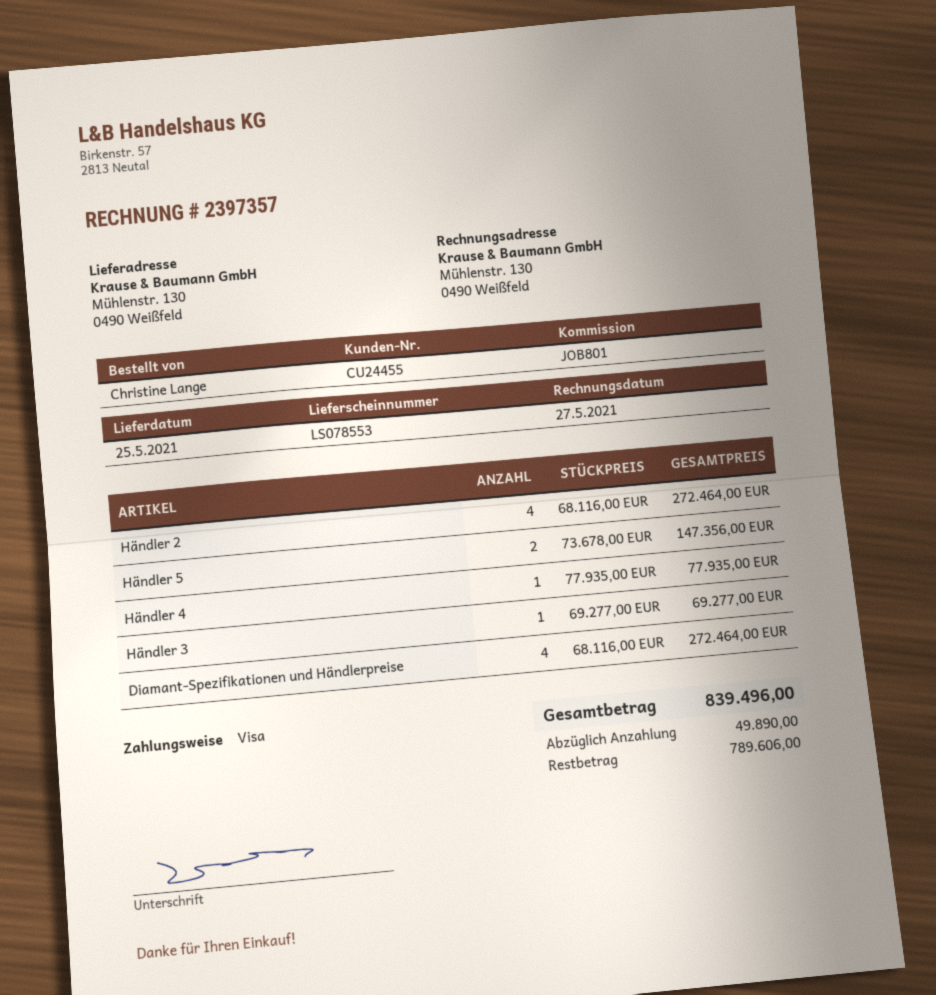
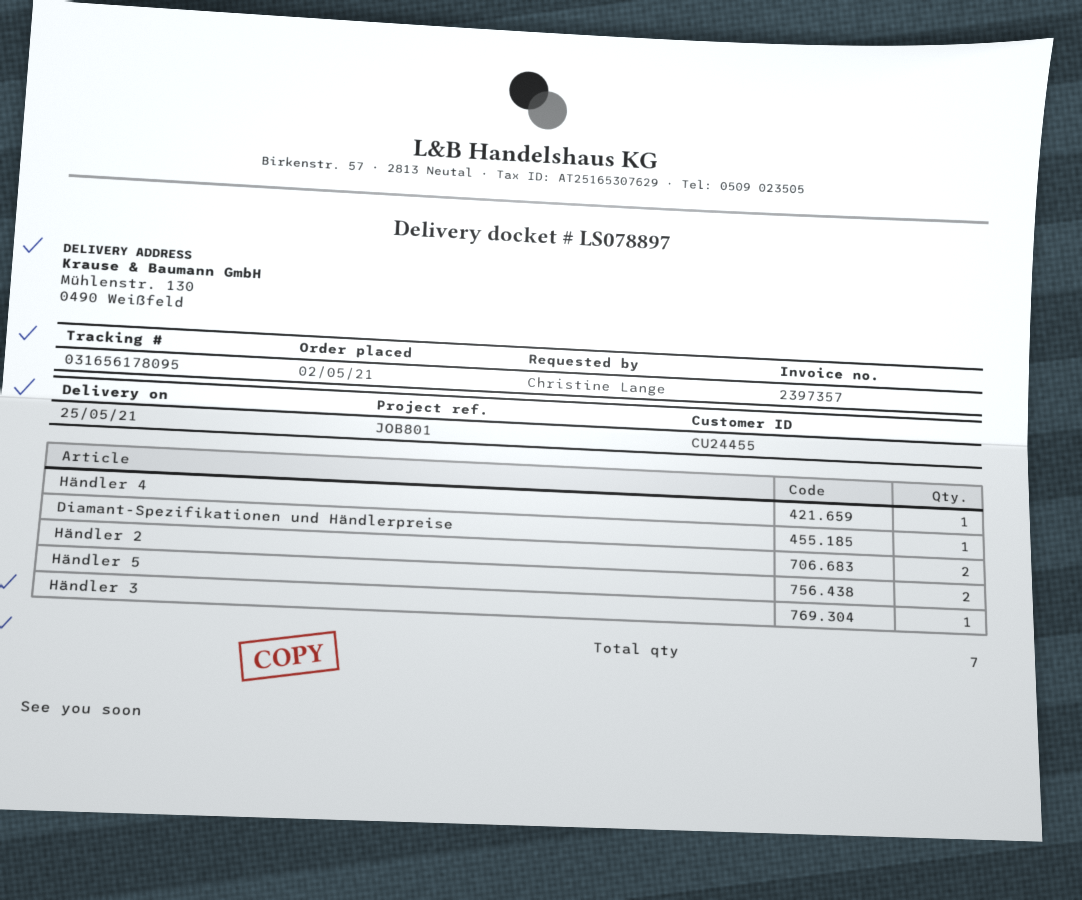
delivery note number: LS078553 -> LS078897
Händler 2: 4 -> 2
Diamant-Spezifikationen und Händlerpreise: 4 -> 1

